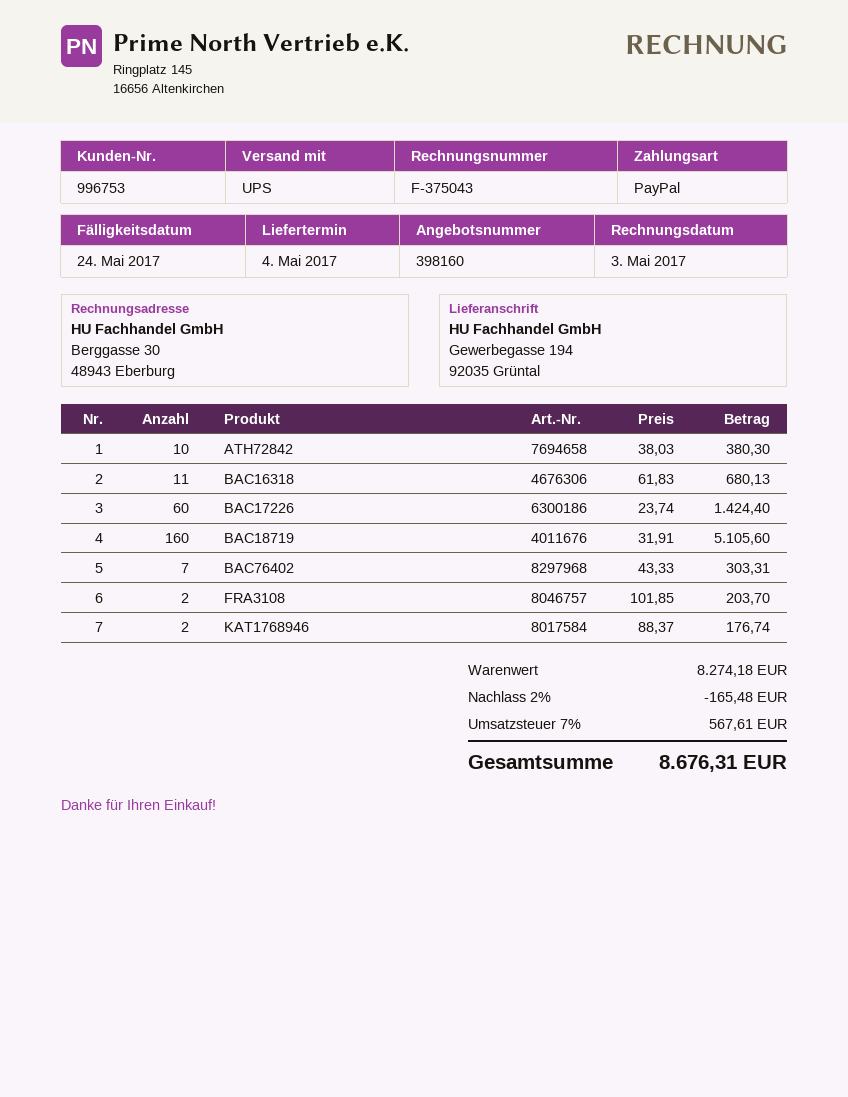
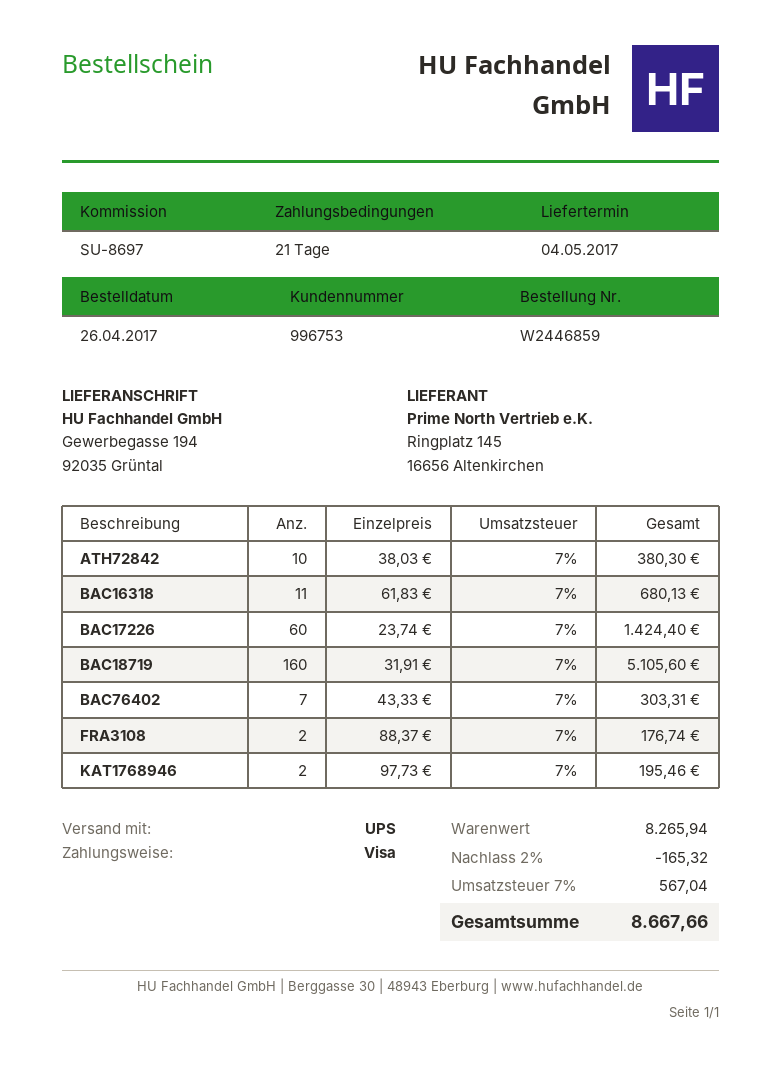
payment method: PayPal -> Visa
FRA3108: 2 x 101.85 = 203.70 -> 2 x 88.37 = 176.74
KAT1768946: 2 x 88.37 = 176.74 -> 2 x 97.73 = 195.46
subtotal: 8274.18 -> 8265.94
discount: 2% = 165.48 -> 2% = 165.32
tax: 7% = 567.61 -> 7% = 567.04
total: 8676.31 -> 8667.66

